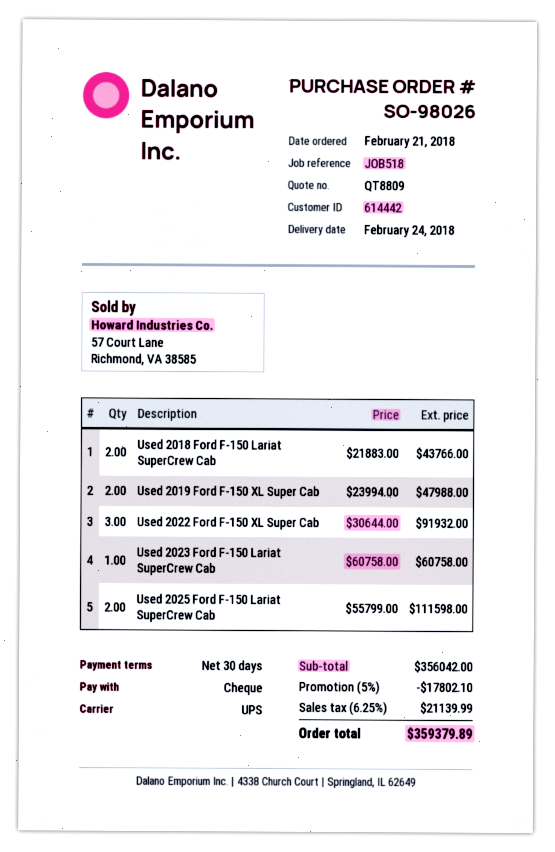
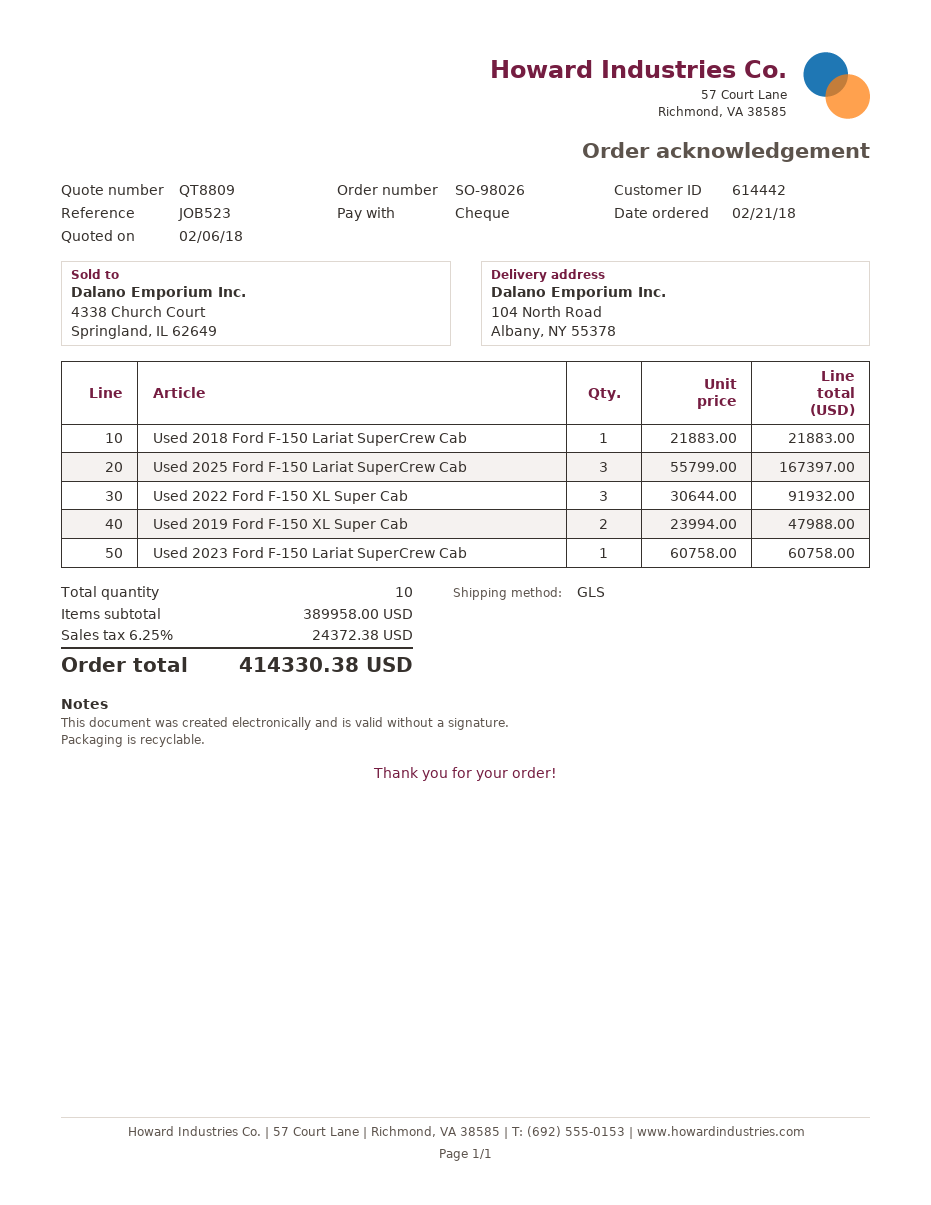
reference: JOB518 -> JOB523
shipping method: UPS -> GLS
Used 2018 Ford F-150 Lariat SuperCrew Cab: 2 x 21883.00 = 43766.00 -> 1 x 21883.00 = 21883.00
Used 2025 Ford F-150 Lariat SuperCrew Cab: 2 x 55799.00 = 111598.00 -> 3 x 55799.00 = 167397.00
subtotal: 356042.00 -> 389958.00
discount: 5% = 17802.10 -> none
tax: 6.25% = 21139.99 -> 6.25% = 24372.38
total: 359379.89 -> 414330.38

